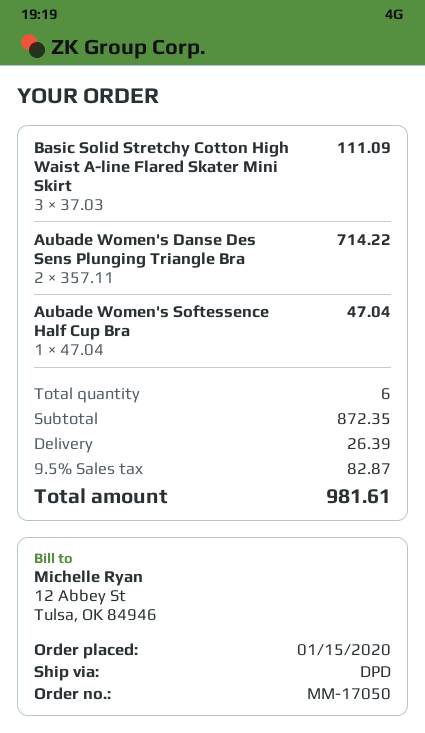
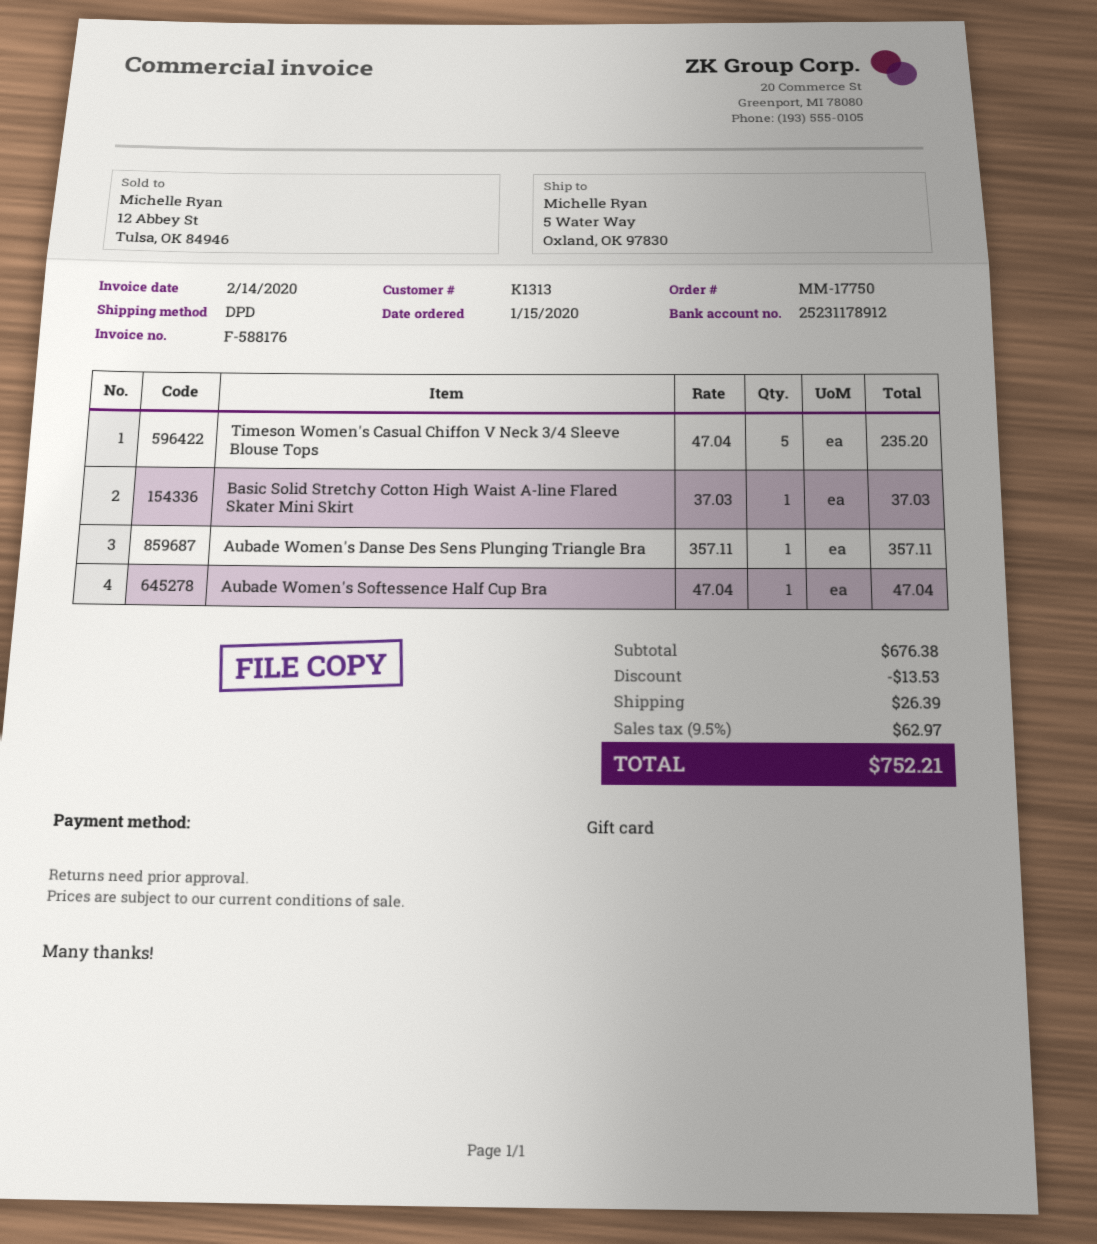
order number: MM-17050 -> MM-17750
Basic Solid Stretchy Cotton High Waist A-line Flared Skater Mini Skirt: 3 x 37.03 = 111.09 -> 1 x 37.03 = 37.03
Aubade Women's Danse Des Sens Plunging Triangle Bra: 2 x 357.11 = 714.22 -> 1 x 357.11 = 357.11
Timeson Women's Casual Chiffon V Neck 3/4 Sleeve Blouse Tops: none -> 5 x 47.04 = 235.20
subtotal: 872.35 -> 676.38
discount: none -> 13.53
tax: 9.5% = 82.87 -> 9.5% = 62.97
total: 981.61 -> 752.21

